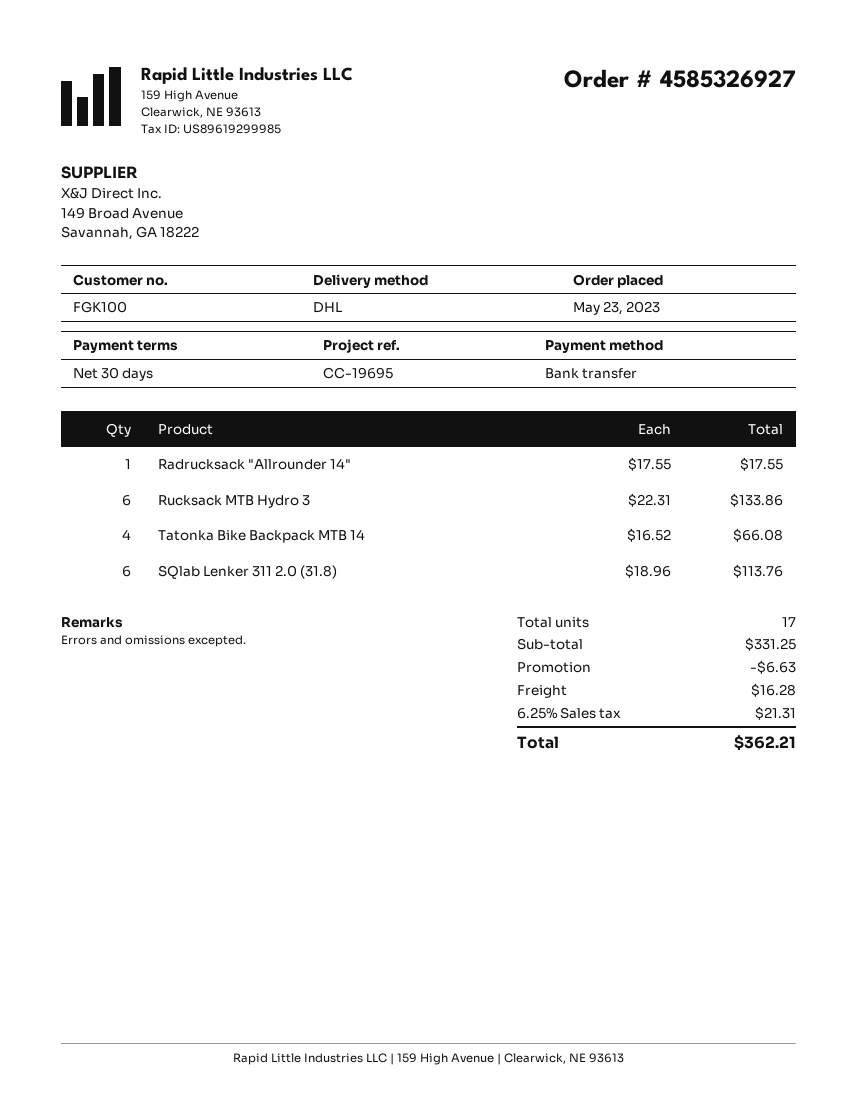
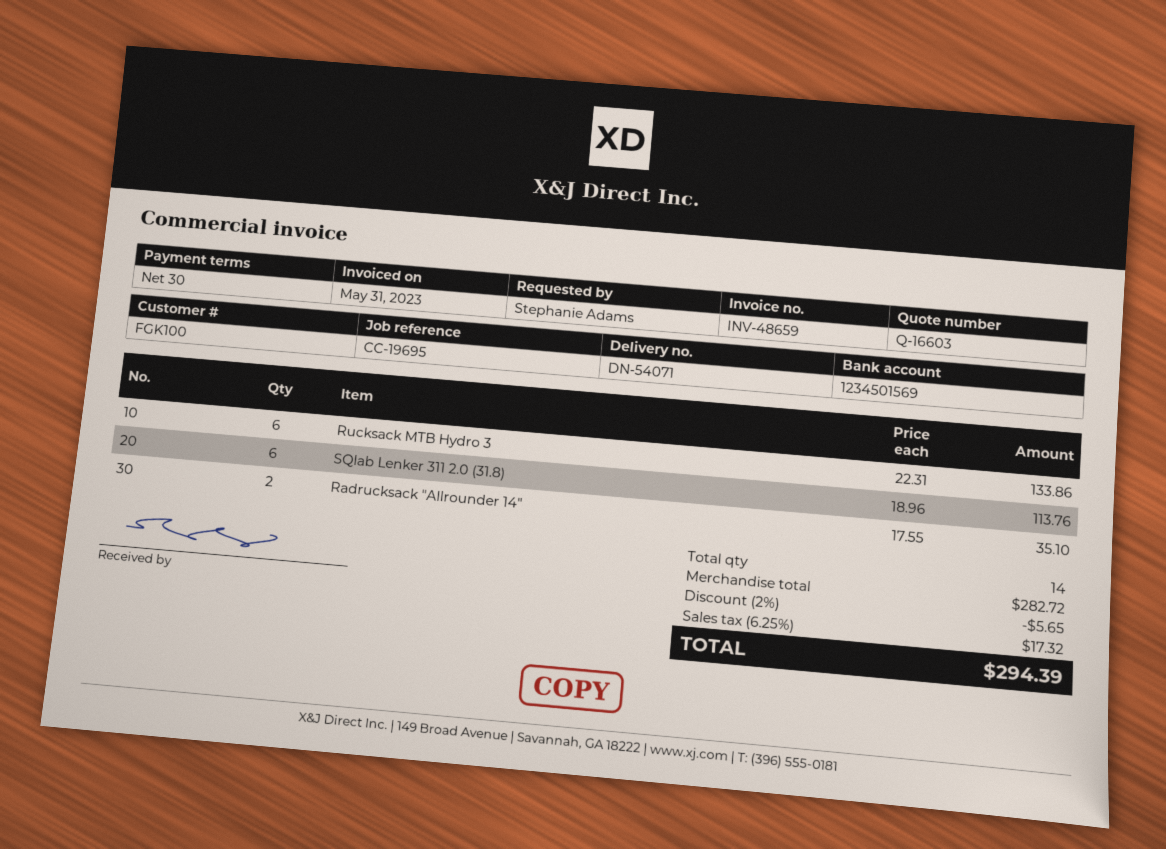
Radrucksack "Allrounder 14": 1 x 17.55 = 17.55 -> 2 x 17.55 = 35.10
Tatonka Bike Backpack MTB 14: 4 x 16.52 = 66.08 -> none
total quantity: 17 -> 14
subtotal: 331.25 -> 282.72
discount: 6.63 -> 5.65
shipping: 16.28 -> none
tax: 6.25% = 21.31 -> 6.25% = 17.32
total: 362.21 -> 294.39

